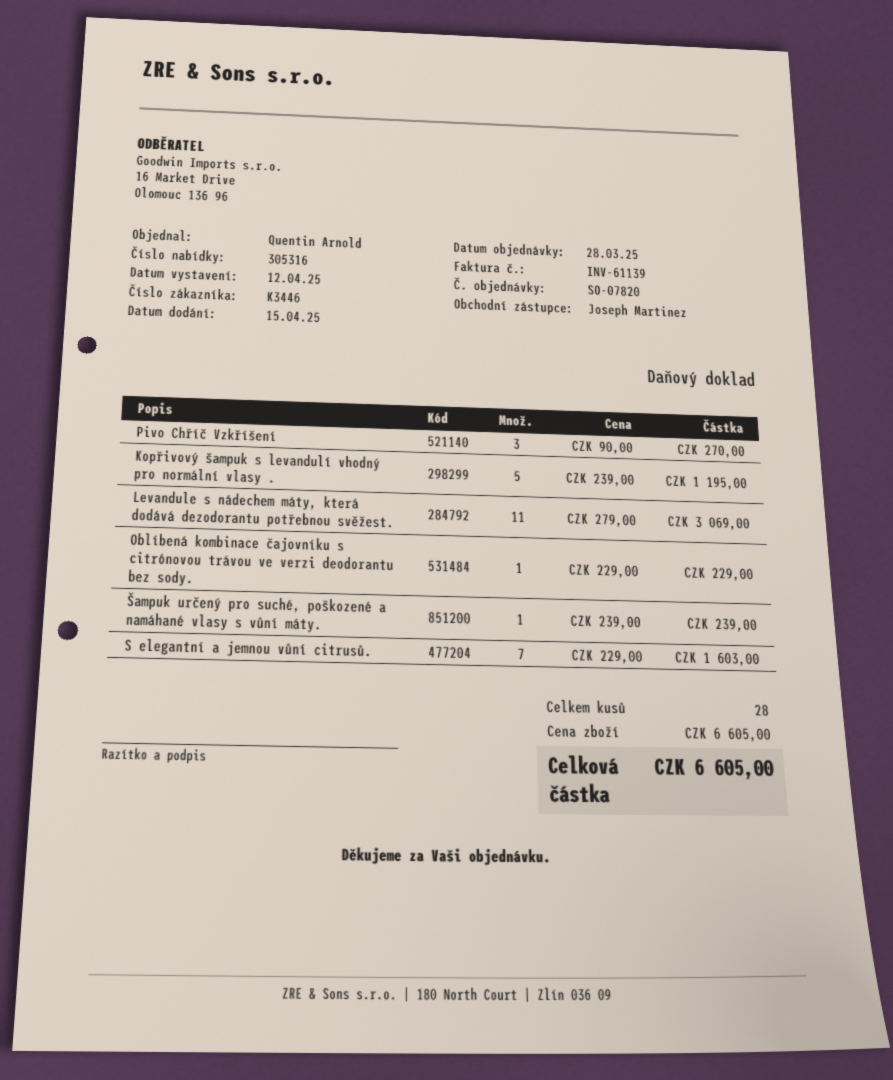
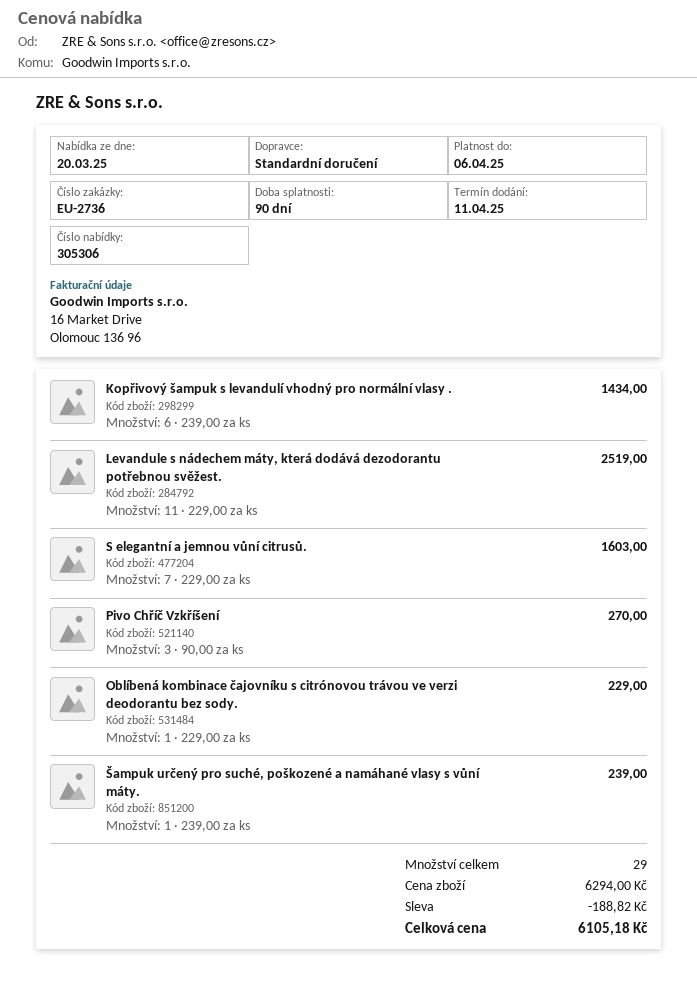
quote number: 305316 -> 305306
delivery date: 2025-04-15 -> 2025-04-11
Kopřivový šampuk s levandulí vhodný pro normální vlasy .: 5 x 239.00 = 1195.00 -> 6 x 239.00 = 1434.00
Levandule s nádechem máty, která dodává dezodorantu potřebnou svěžest.: 11 x 279.00 = 3069.00 -> 11 x 229.00 = 2519.00
total quantity: 28 -> 29
subtotal: 6605.00 -> 6294.00
discount: none -> 188.82
total: 6605.00 -> 6105.18

